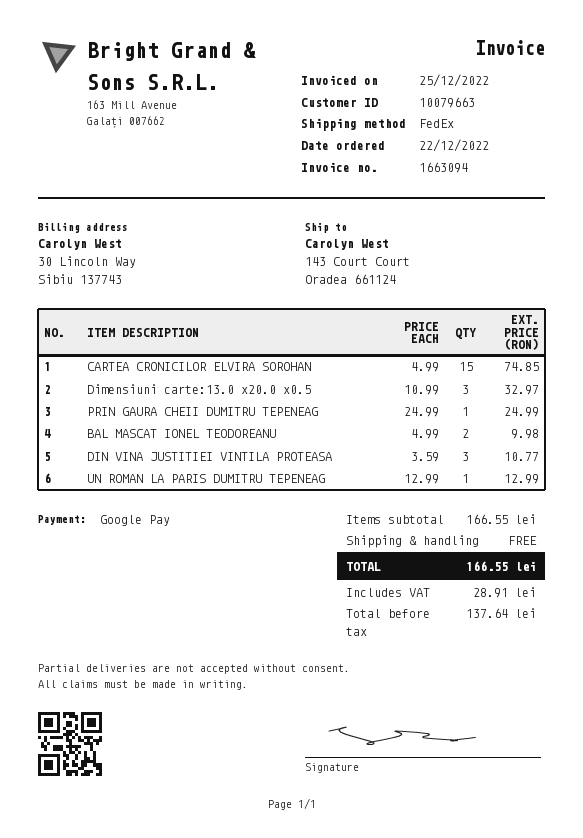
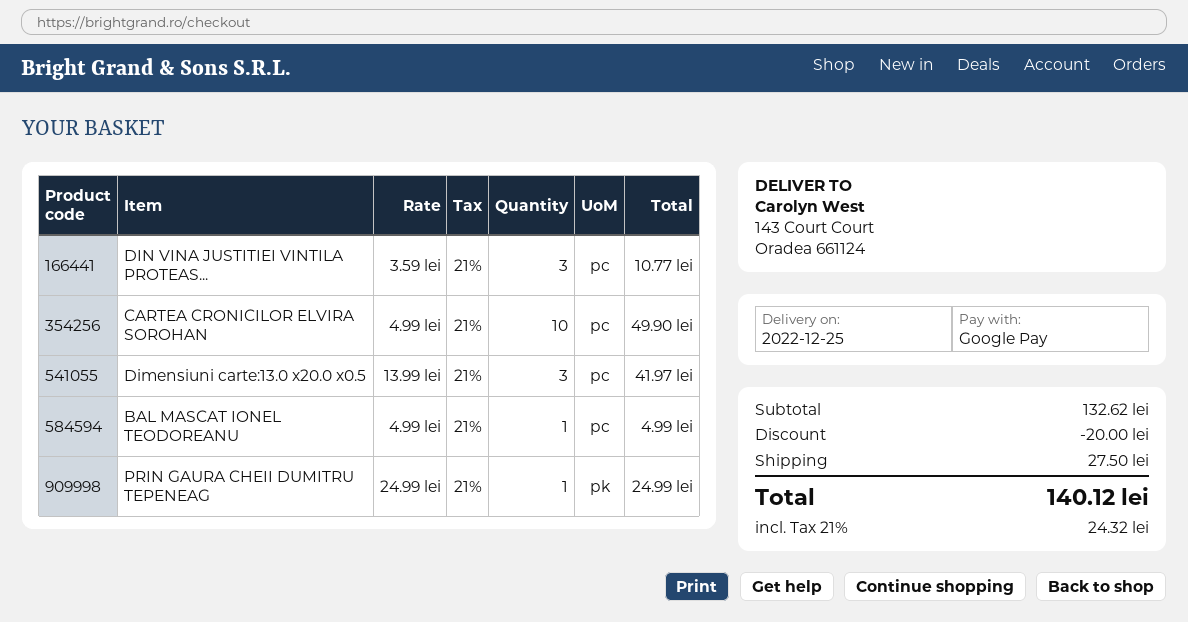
CARTEA CRONICILOR ELVIRA SOROHAN: 15 x 4.99 = 74.85 -> 10 x 4.99 = 49.90
Dimensiuni carte:13.0 x20.0 x0.5: 3 x 10.99 = 32.97 -> 3 x 13.99 = 41.97
BAL MASCAT IONEL TEODOREANU: 2 x 4.99 = 9.98 -> 1 x 4.99 = 4.99
UN ROMAN LA PARIS DUMITRU TEPENEAG: 1 x 12.99 = 12.99 -> none
subtotal: 166.55 -> 132.62
discount: none -> 20.00
shipping: 0.00 -> 27.50
tax: 28.91 -> 24.32
total: 166.55 -> 140.12

